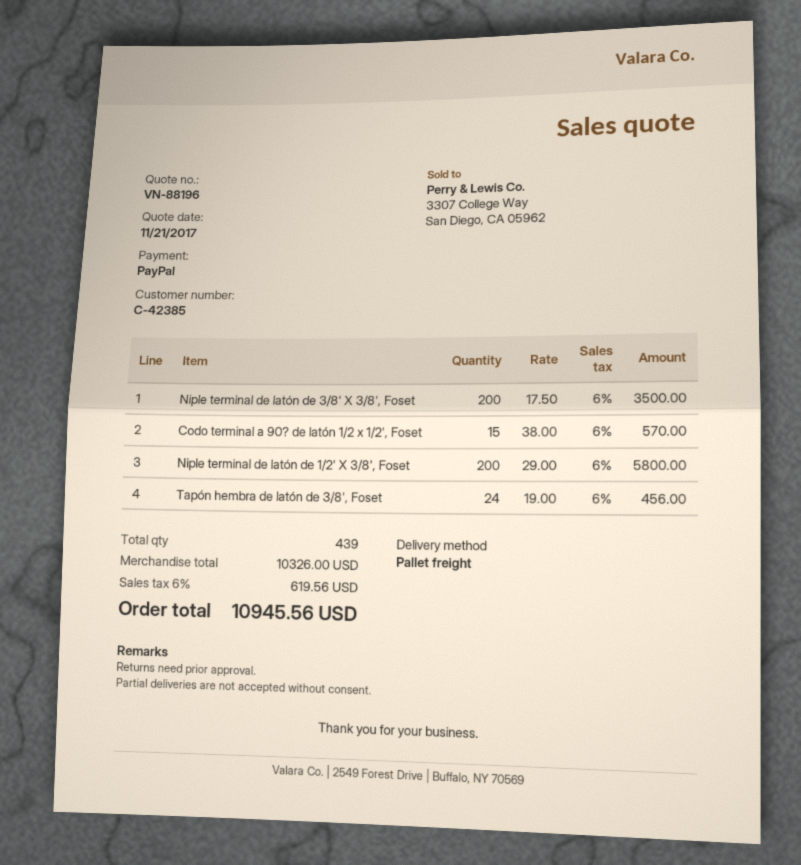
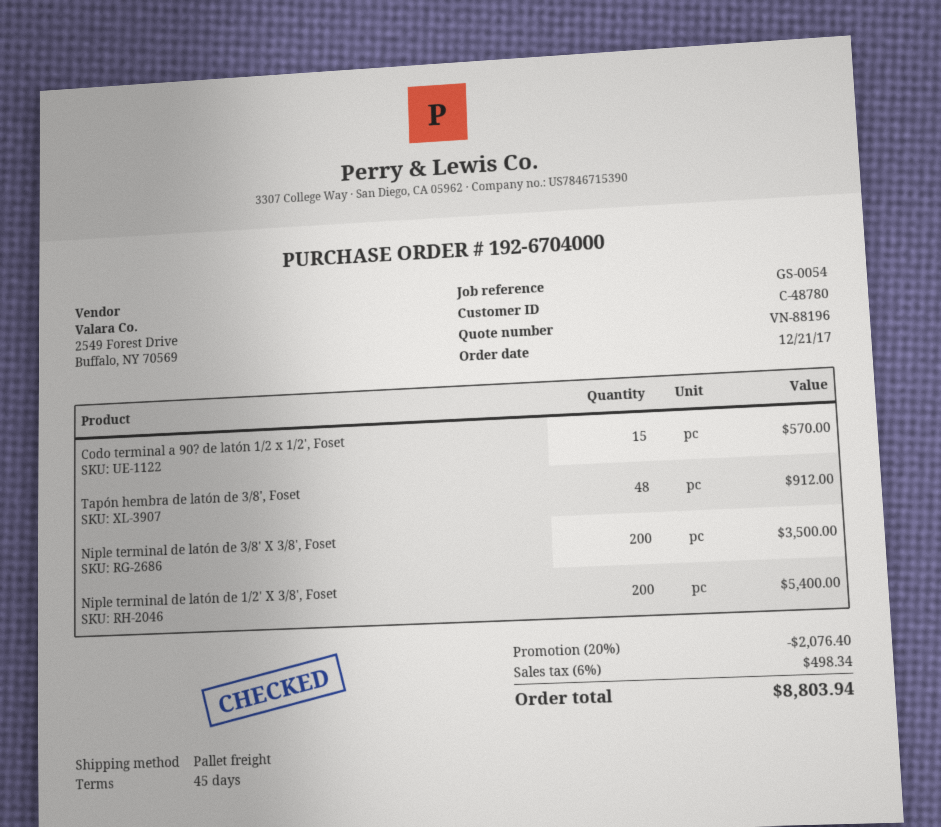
customer number: C-42385 -> C-48780
Niple terminal de latón de 1/2' X 3/8', Foset: 200 for 5800.00 -> 200 for 5400.00
Tapón hembra de latón de 3/8', Foset: 24 for 456.00 -> 48 for 912.00
discount: none -> 20% = 2076.40
tax: 6% = 619.56 -> 6% = 498.34
total: 10945.56 -> 8803.94

